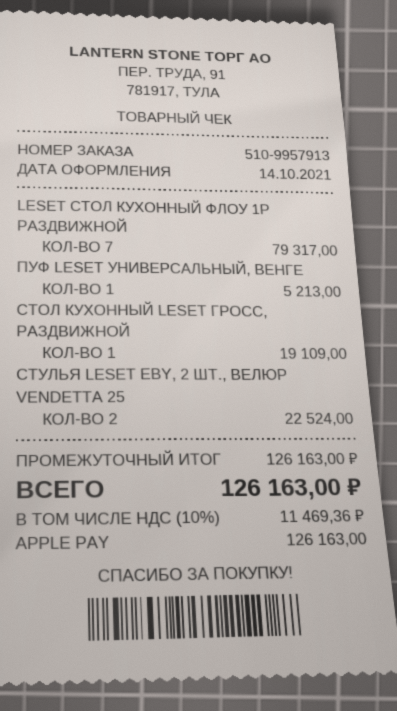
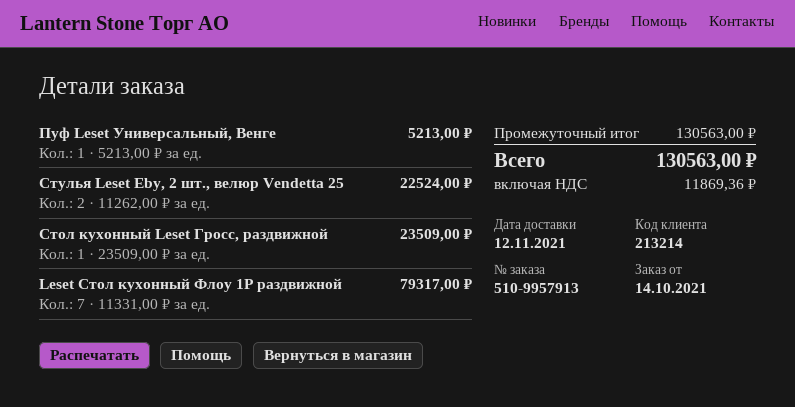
СТОЛ КУХОННЫЙ LESET ГРОСС, РАЗДВИЖНОЙ: 1 for 19109.00 -> 1 for 23509.00
subtotal: 126163.00 -> 130563.00
tax: 11469.36 -> 11869.36
total: 126163.00 -> 130563.00

